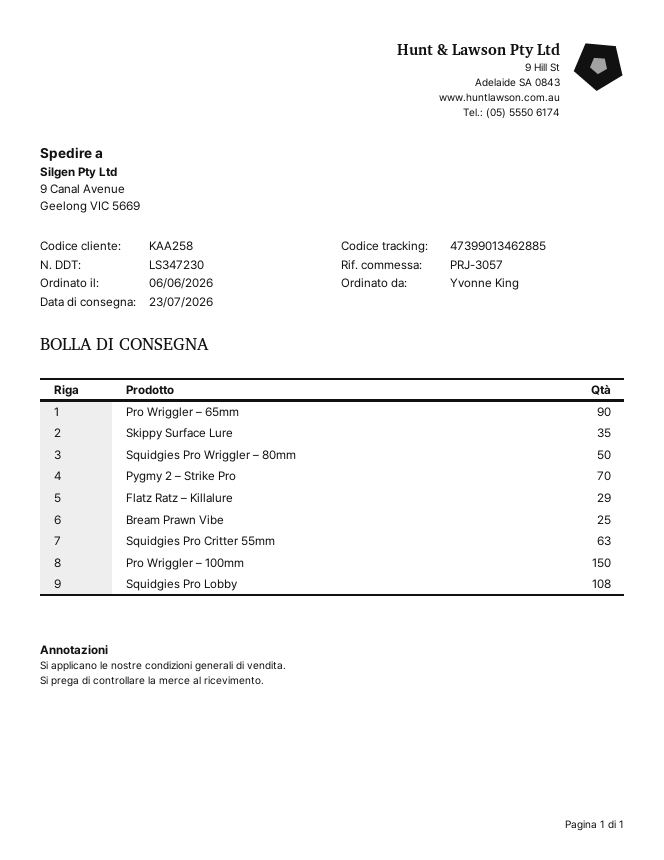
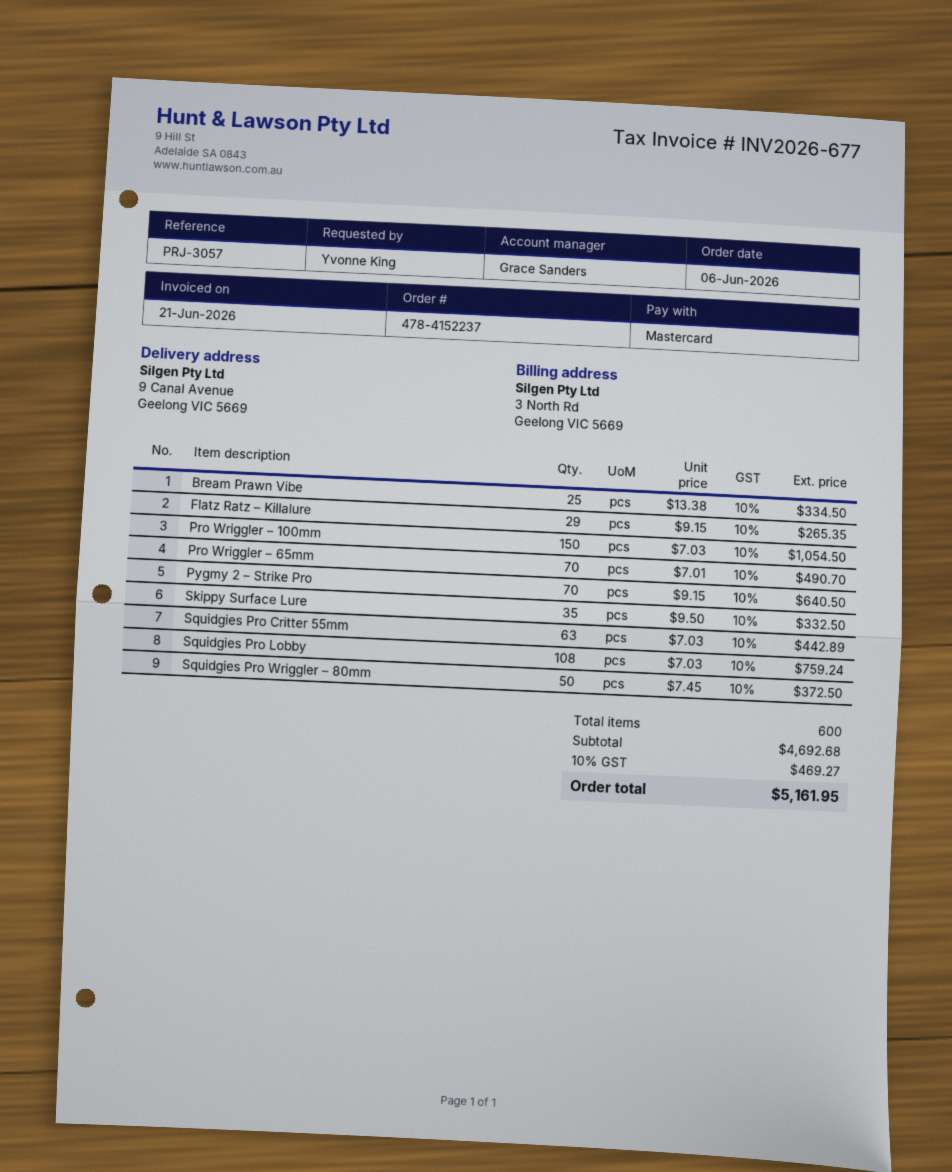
Pro Wriggler – 65mm: 90 -> 70

